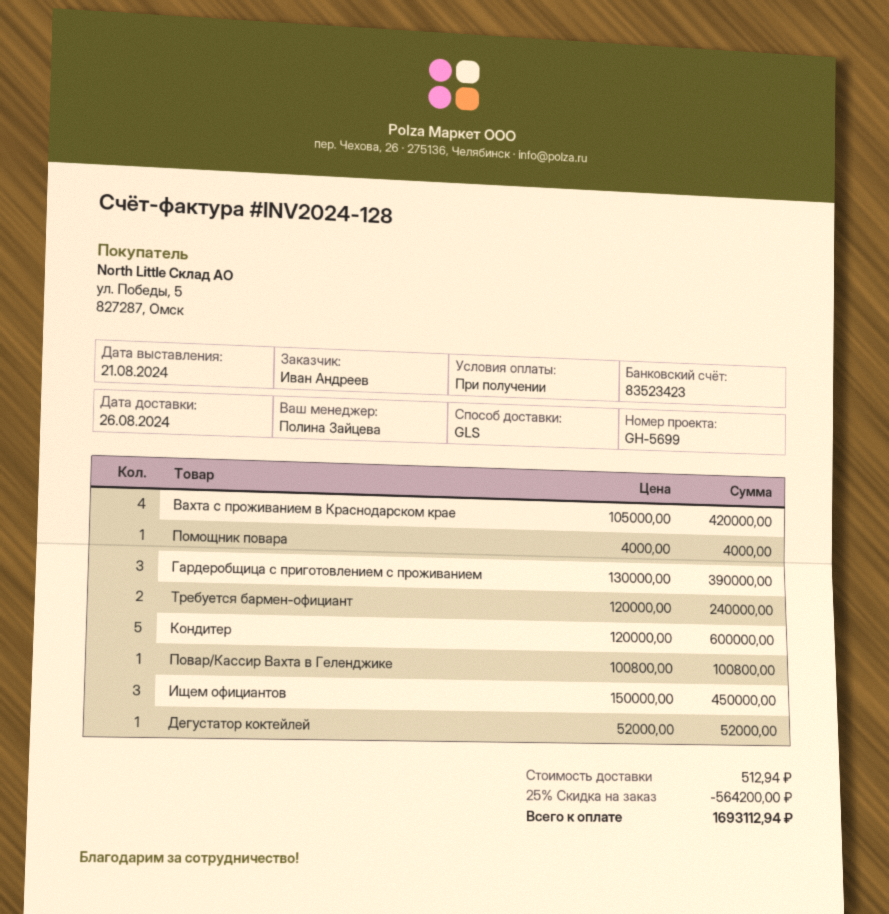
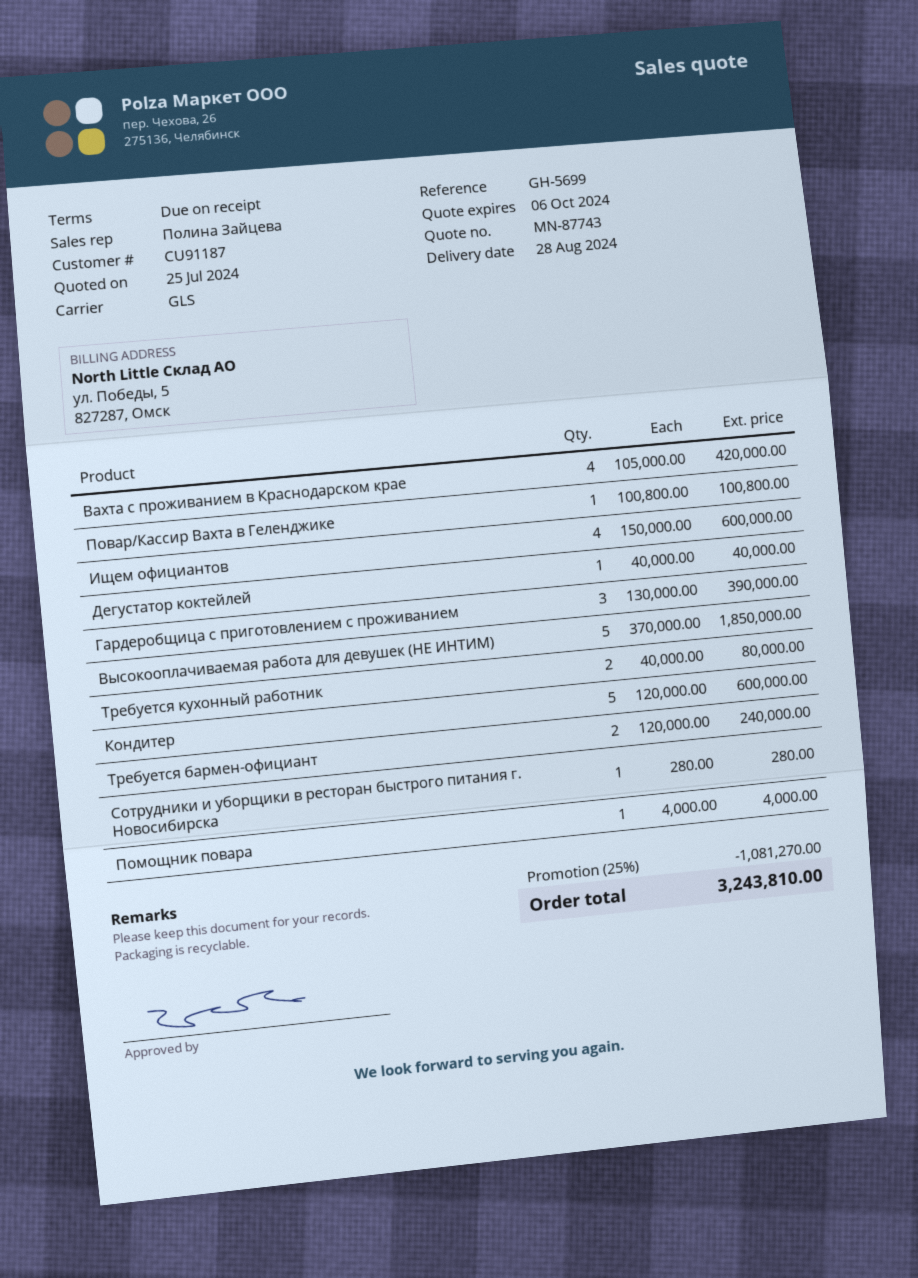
delivery date: 2024-08-26 -> 2024-08-28
Ищем официантов: 3 x 150000.00 = 450000.00 -> 4 x 150000.00 = 600000.00
Дегустатор коктейлей: 1 x 52000.00 = 52000.00 -> 1 x 40000.00 = 40000.00
Высокооплачиваемая работа для девушек (НЕ ИНТИМ): none -> 5 x 370000.00 = 1850000.00
Требуется кухонный работник: none -> 2 x 40000.00 = 80000.00
Сотрудники и уборщики в ресторан быстрого питания г. Новосибирска: none -> 1 x 280.00 = 280.00
discount: 25% = 564200.00 -> 25% = 1081270.00
shipping: 512.94 -> none
total: 1693112.94 -> 3243810.00

